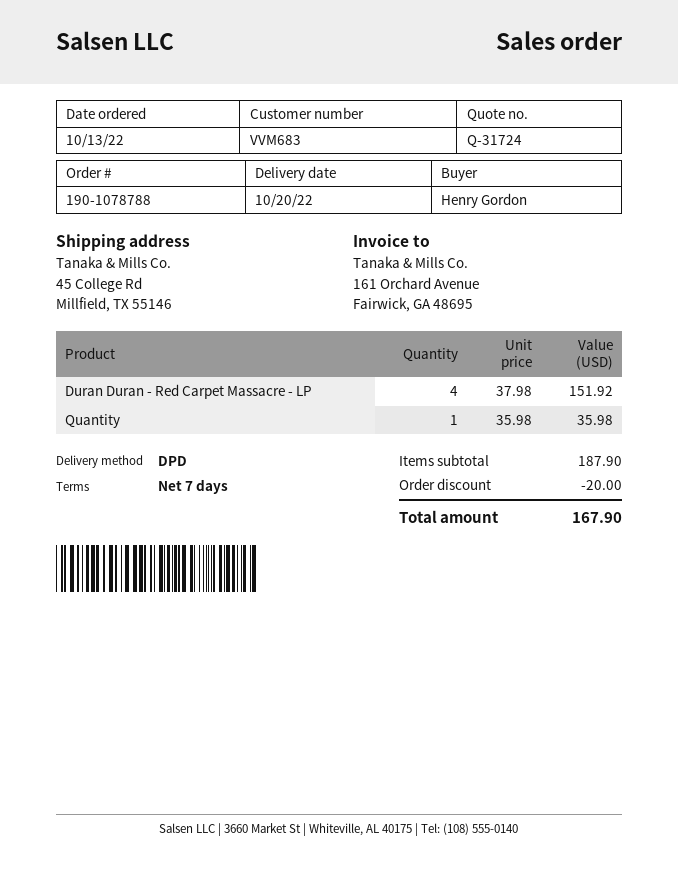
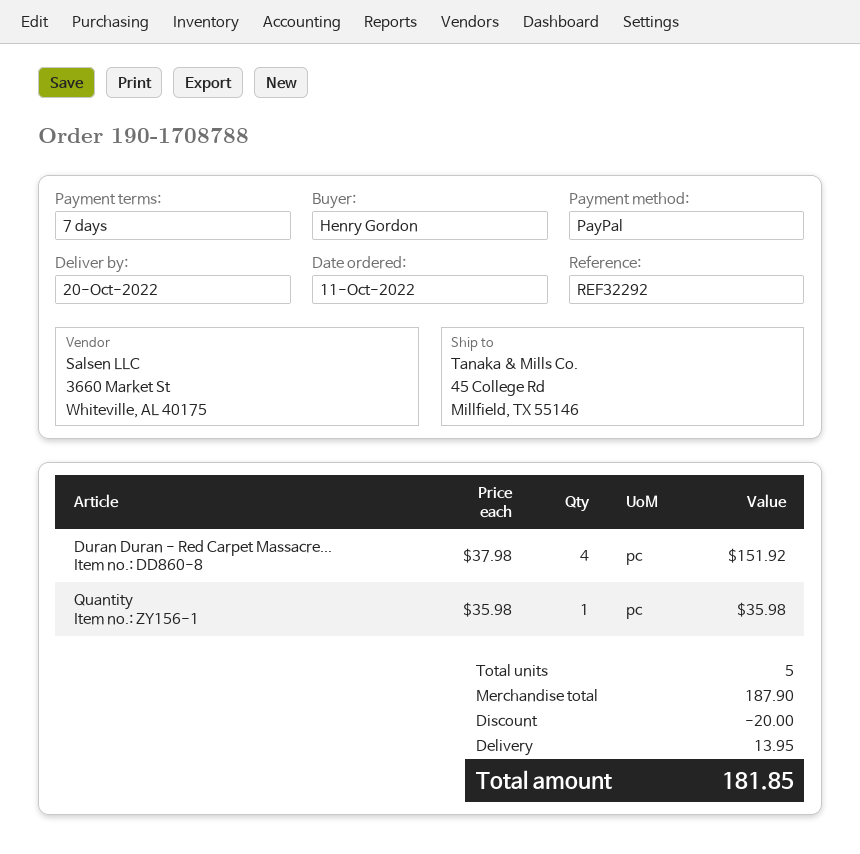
order number: 190-1078788 -> 190-1708788
order date: 2022-10-13 -> 2022-10-11
shipping: none -> 13.95
total: 167.90 -> 181.85

